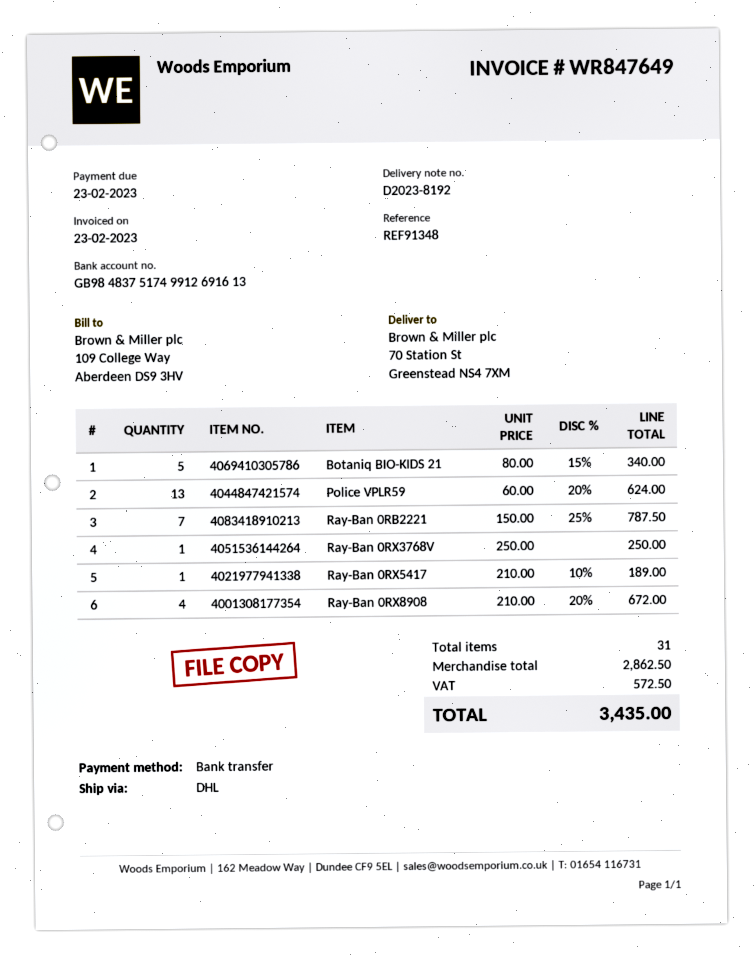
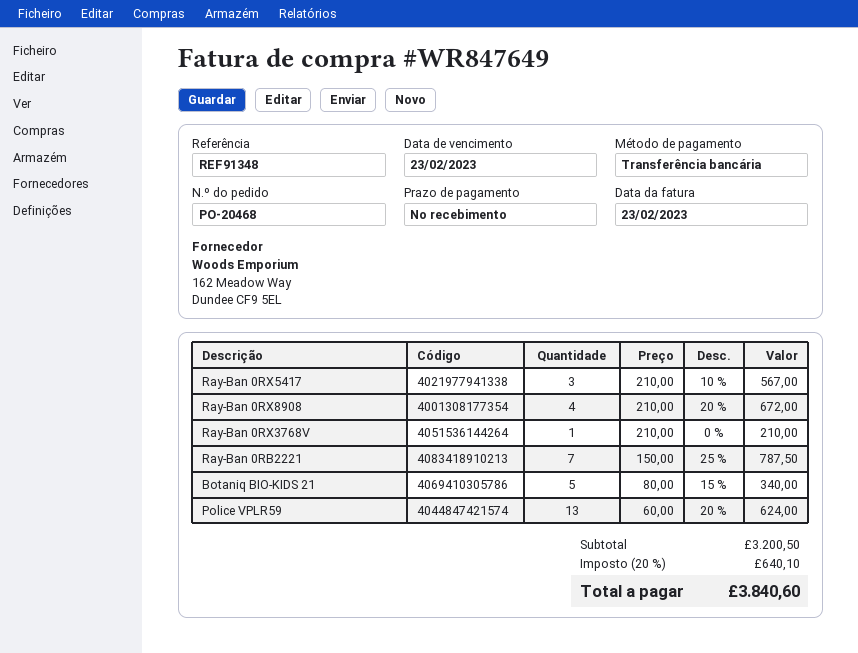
Ray-Ban 0RX3768V: 1 x 250.00 = 250.00 -> 1 x 210.00 = 210.00
Ray-Ban 0RX5417: 1 x 210.00 - 10% = 189.00 -> 3 x 210.00 - 10% = 567.00
subtotal: 2862.50 -> 3200.50
tax: 572.50 -> 640.10
total: 3435.00 -> 3840.60

